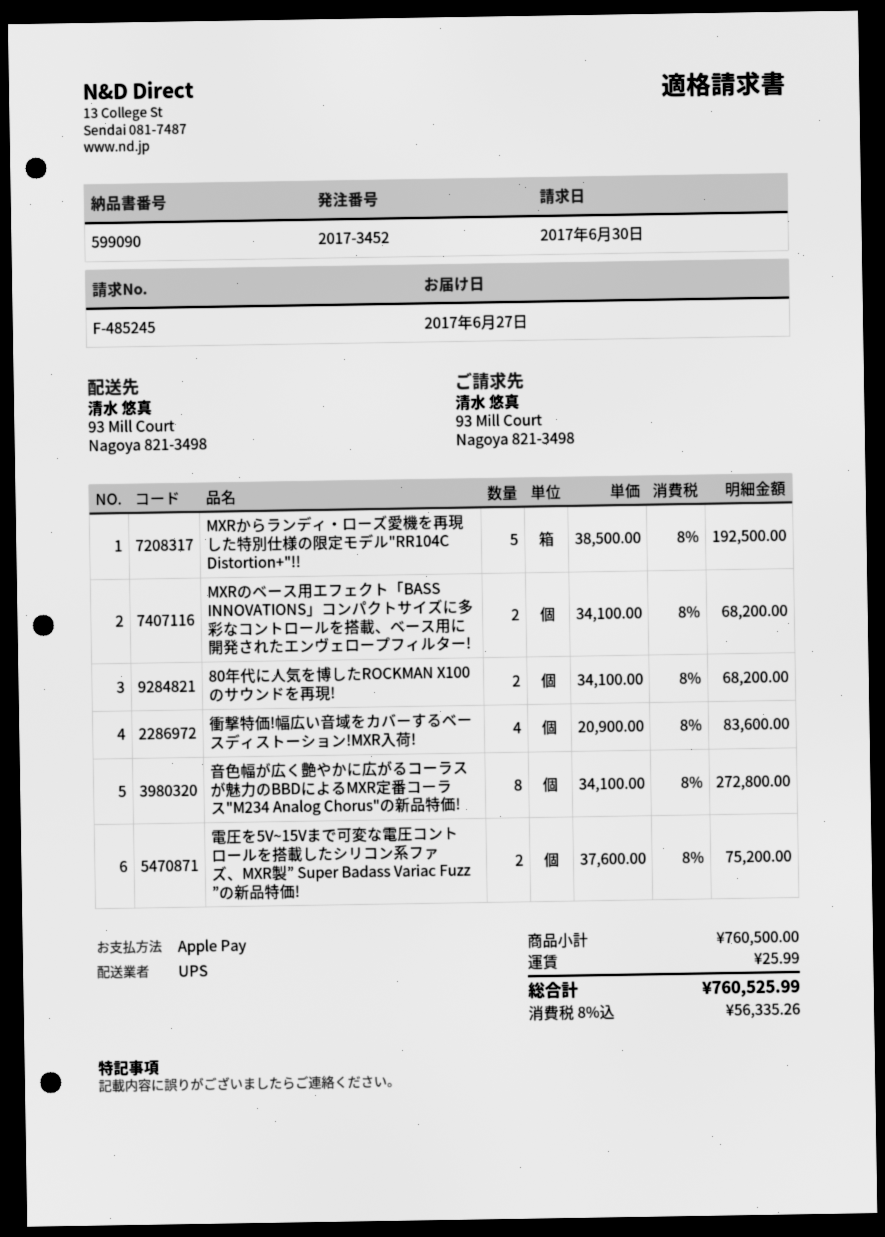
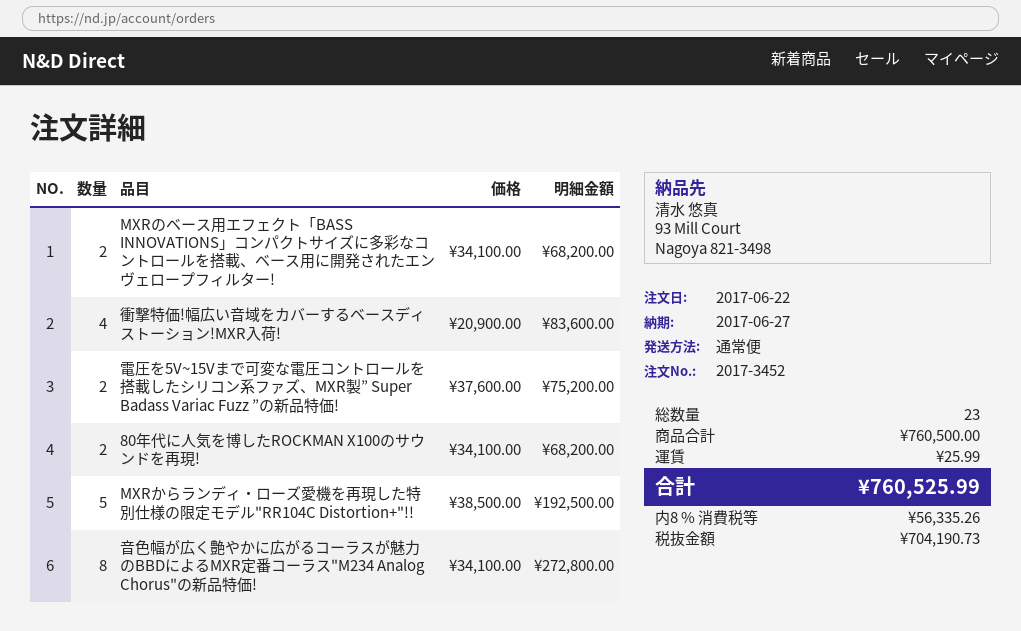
shipping method: UPS -> standard

